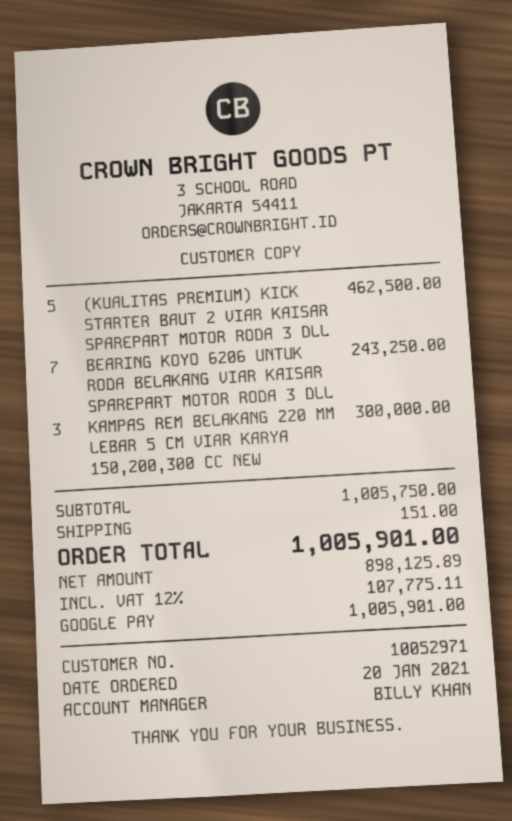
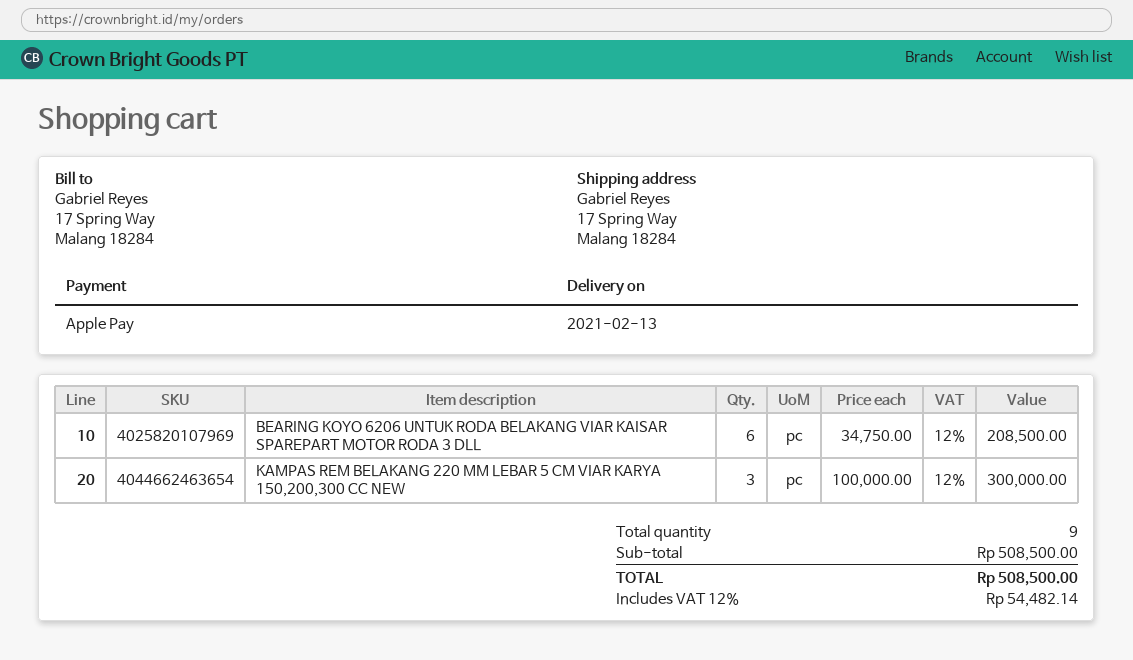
payment method: Google Pay -> Apple Pay
(KUALITAS PREMIUM) KICK STARTER BAUT 2 VIAR KAISAR SPAREPART MOTOR RODA 3 DLL: 5 for 462500.00 -> none
BEARING KOYO 6206 UNTUK RODA BELAKANG VIAR KAISAR SPAREPART MOTOR RODA 3 DLL: 7 for 243250.00 -> 6 for 208500.00
subtotal: 1005750.00 -> 508500.00
shipping: 151.00 -> none
tax: 12% = 107775.11 -> 12% = 54482.14
total: 1005901.00 -> 508500.00

